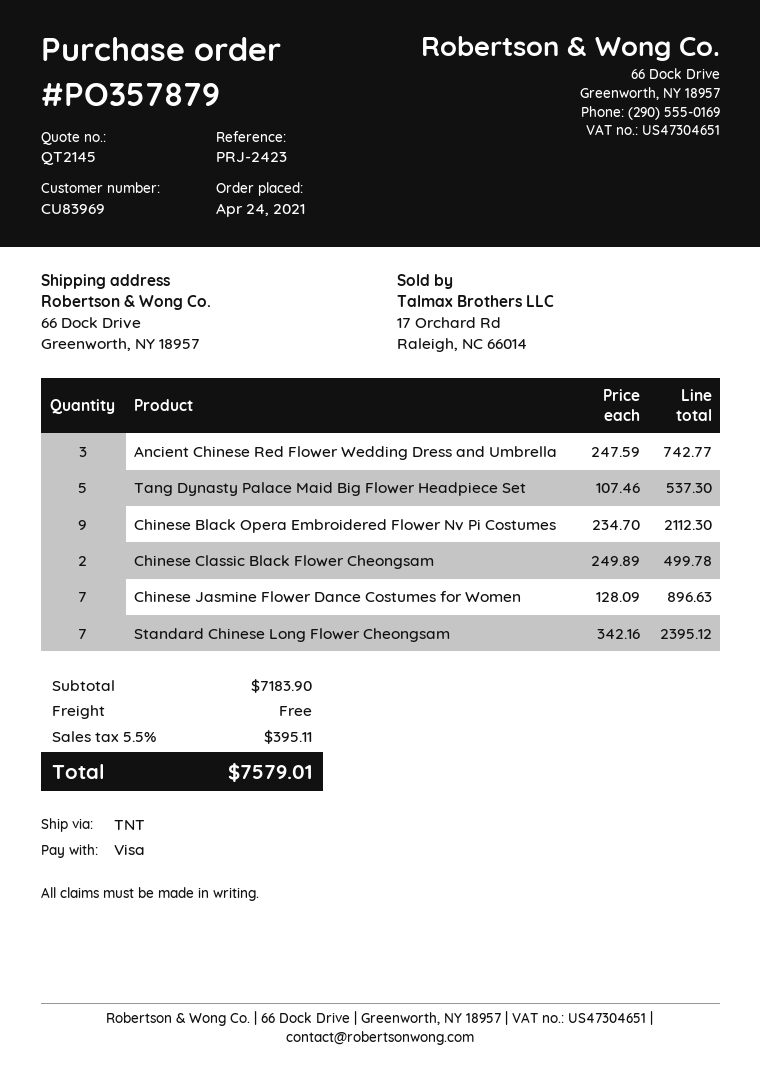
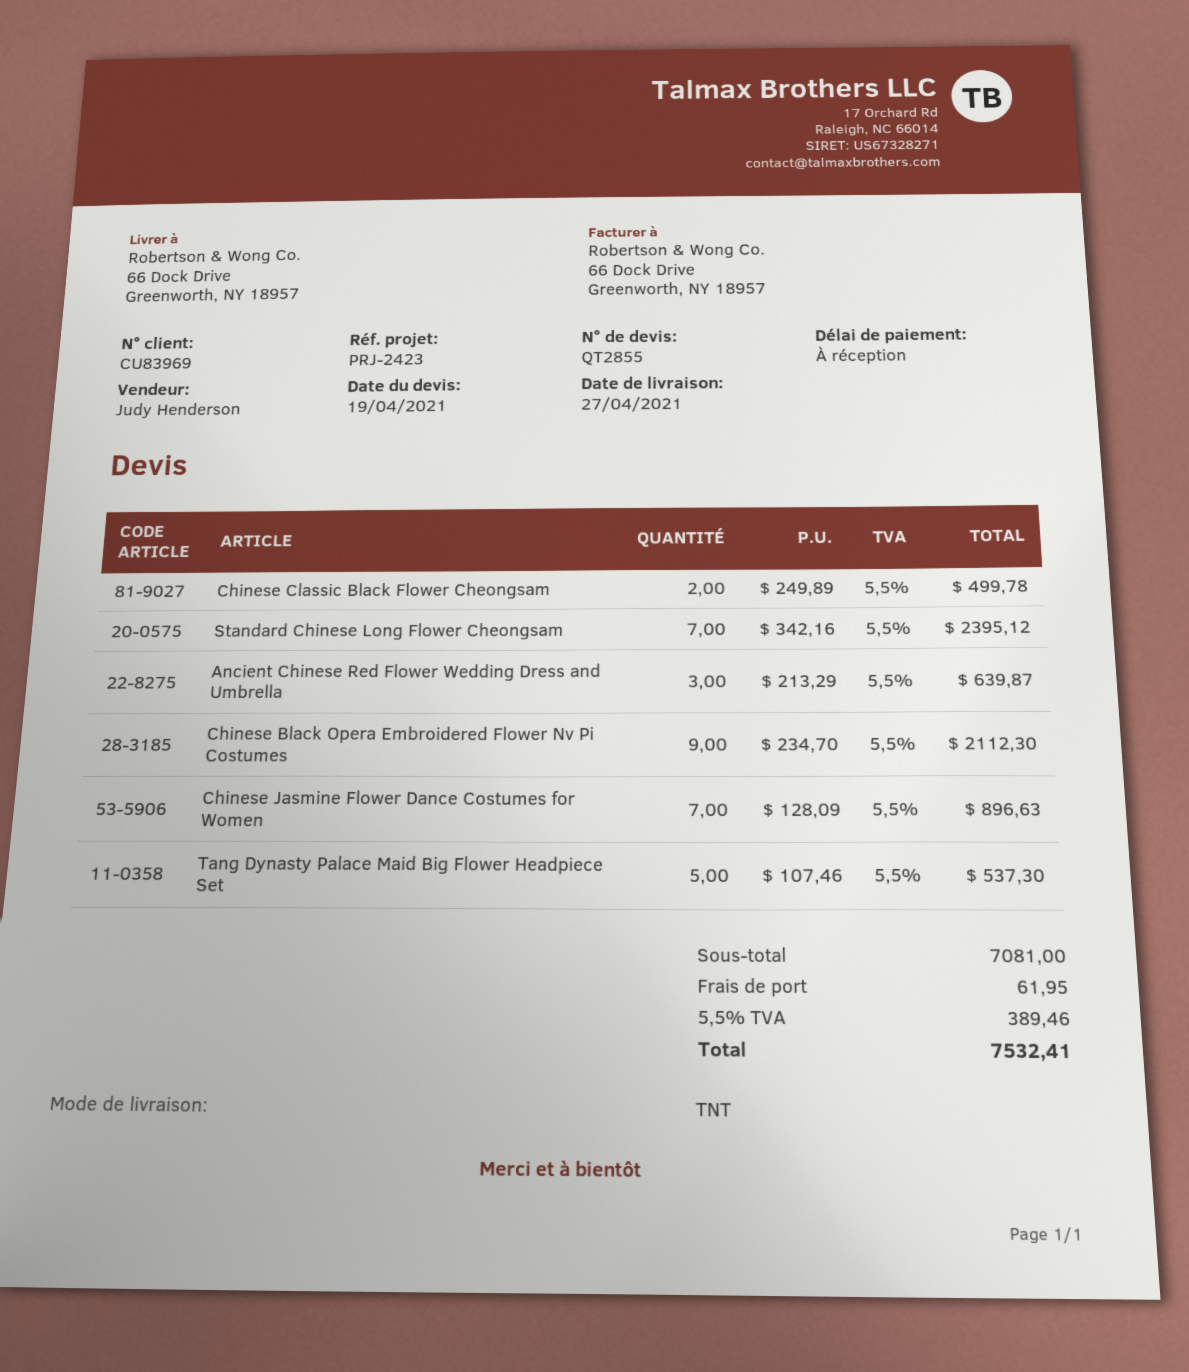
quote number: QT2145 -> QT2855
Ancient Chinese Red Flower Wedding Dress and Umbrella: 3 x 247.59 = 742.77 -> 3 x 213.29 = 639.87
subtotal: 7183.90 -> 7081.00
shipping: 0.00 -> 61.95
tax: 5.5% = 395.11 -> 5.5% = 389.46
total: 7579.01 -> 7532.41

